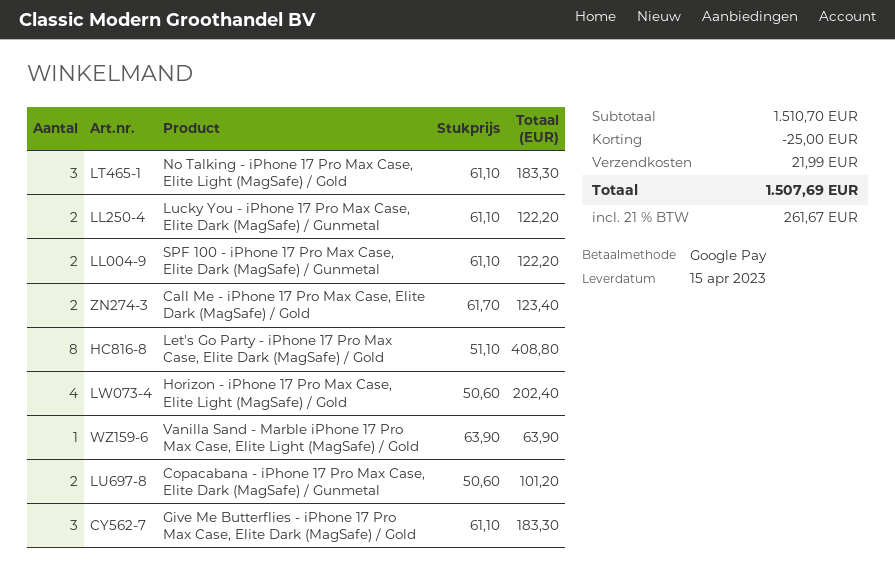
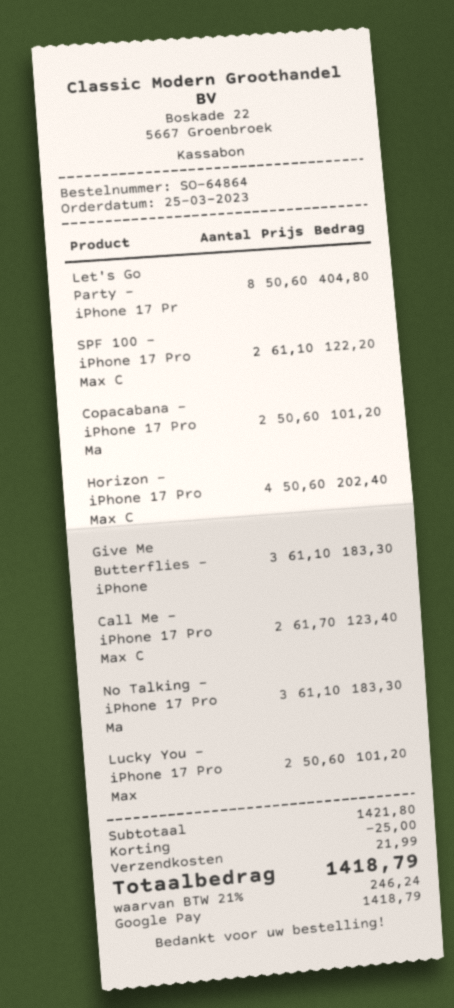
Lucky You - iPhone 17 Pro Max Case, Elite Dark (MagSafe) / Gunmetal: 2 x 61.10 = 122.20 -> 2 x 50.60 = 101.20
Let's Go Party - iPhone 17 Pro Max Case, Elite Dark (MagSafe) / Gold: 8 x 51.10 = 408.80 -> 8 x 50.60 = 404.80
Vanilla Sand - Marble iPhone 17 Pro Max Case, Elite Light (MagSafe) / Gold: 1 x 63.90 = 63.90 -> none
subtotal: 1510.70 -> 1421.80
tax: 21% = 261.67 -> 21% = 246.24
total: 1507.69 -> 1418.79

